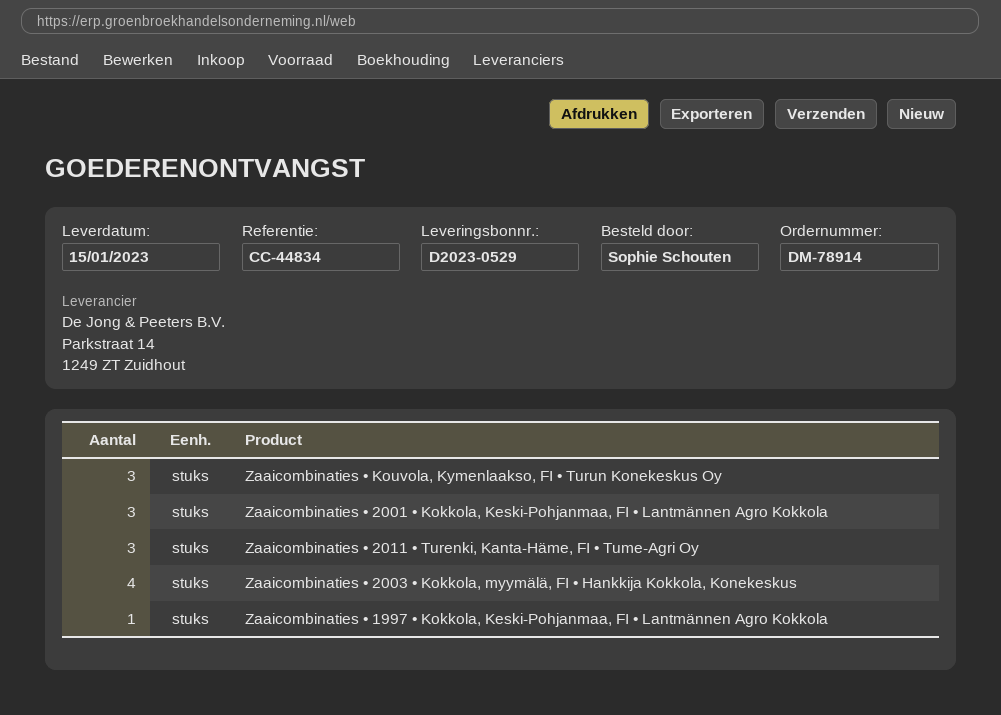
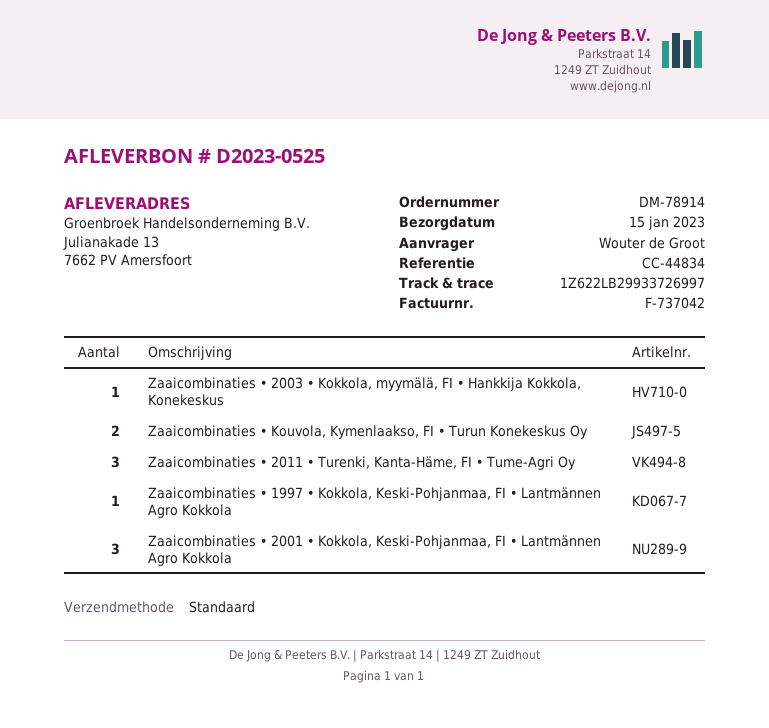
delivery note number: D2023-0529 -> D2023-0525
ordered by: Sophie Schouten -> Wouter de Groot
Zaaicombinaties • Kouvola, Kymenlaakso, FI • Turun Konekeskus Oy: 3 -> 2
Zaaicombinaties • 2003 • Kokkola, myymälä, FI • Hankkija Kokkola, Konekeskus: 4 -> 1

